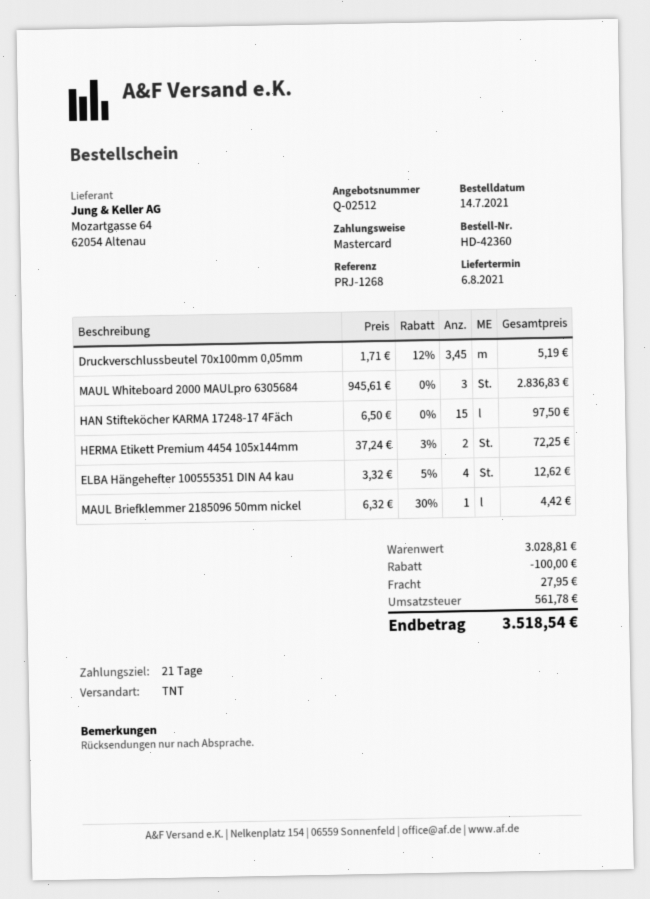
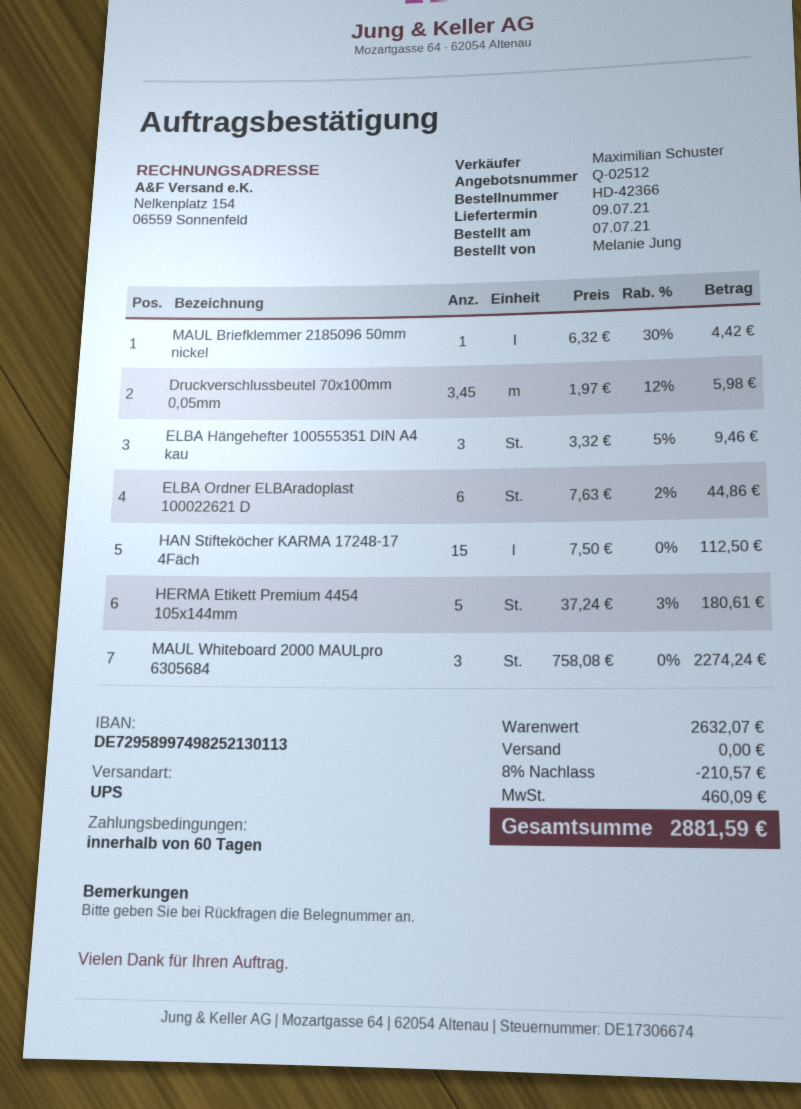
order number: HD-42360 -> HD-42366
order date: 2021-07-14 -> 2021-07-07
delivery date: 2021-08-06 -> 2021-07-09
payment terms: 21 days -> 60 days
shipping method: TNT -> UPS
Druckverschlussbeutel 70x100mm 0,05mm: 3.45 x 1.71 - 12% = 5.19 -> 3.45 x 1.97 - 12% = 5.98
MAUL Whiteboard 2000 MAULpro 6305684: 3 x 945.61 = 2836.83 -> 3 x 758.08 = 2274.24
HAN Stifteköcher KARMA 17248-17 4Fäch: 15 x 6.50 = 97.50 -> 15 x 7.50 = 112.50
HERMA Etikett Premium 4454 105x144mm: 2 x 37.24 - 3% = 72.25 -> 5 x 37.24 - 3% = 180.61
ELBA Hängehefter 100555351 DIN A4 kau: 4 x 3.32 - 5% = 12.62 -> 3 x 3.32 - 5% = 9.46
ELBA Ordner ELBAradoplast 100022621 D: none -> 6 x 7.63 - 2% = 44.86
subtotal: 3028.81 -> 2632.07
discount: 100.00 -> 210.57
shipping: 27.95 -> 0.00
tax: 561.78 -> 460.09
total: 3518.54 -> 2881.59

